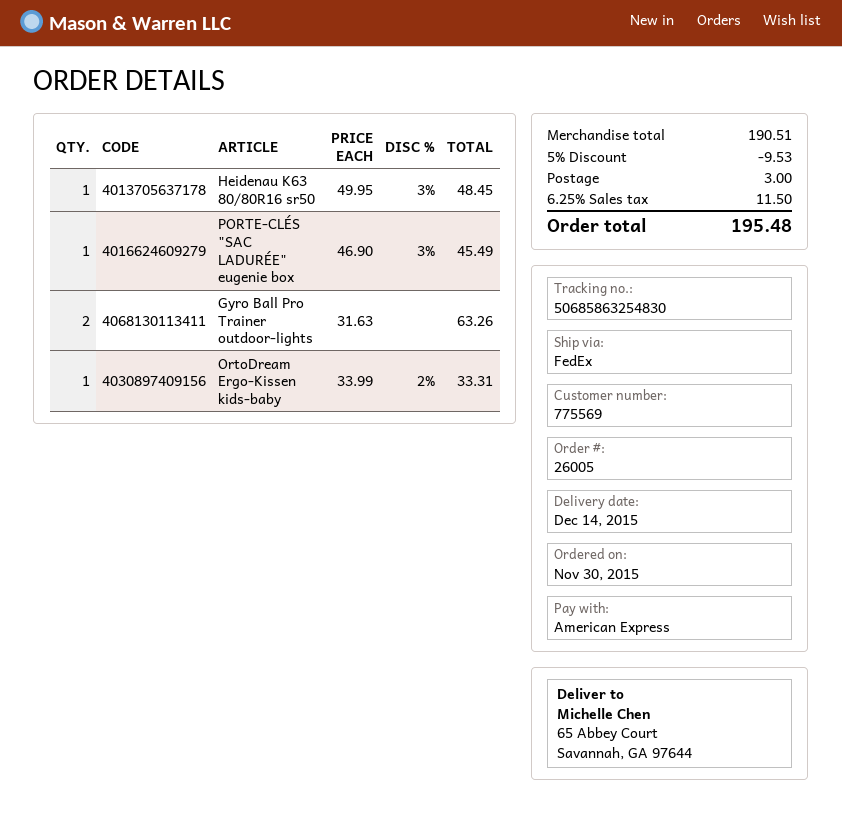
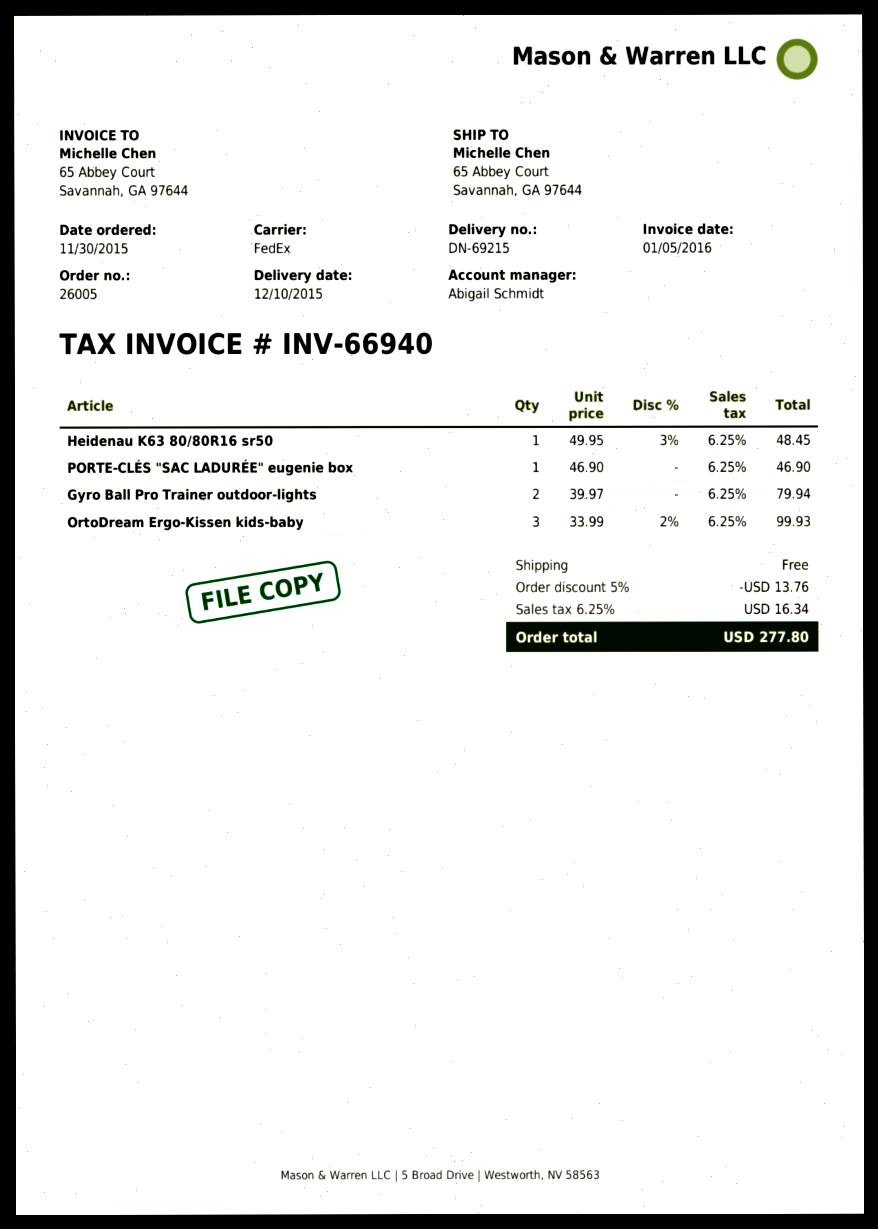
delivery date: 2015-12-14 -> 2015-12-10
PORTE-CLÉS "SAC LADURÉE" eugenie box: 1 x 46.90 - 3% = 45.49 -> 1 x 46.90 = 46.90
Gyro Ball Pro Trainer outdoor-lights: 2 x 31.63 = 63.26 -> 2 x 39.97 = 79.94
OrtoDream Ergo-Kissen kids-baby: 1 x 33.99 - 2% = 33.31 -> 3 x 33.99 - 2% = 99.93
discount: 5% = 9.53 -> 5% = 13.76
shipping: 3.00 -> 0.00
tax: 6.25% = 11.50 -> 6.25% = 16.34
total: 195.48 -> 277.80

